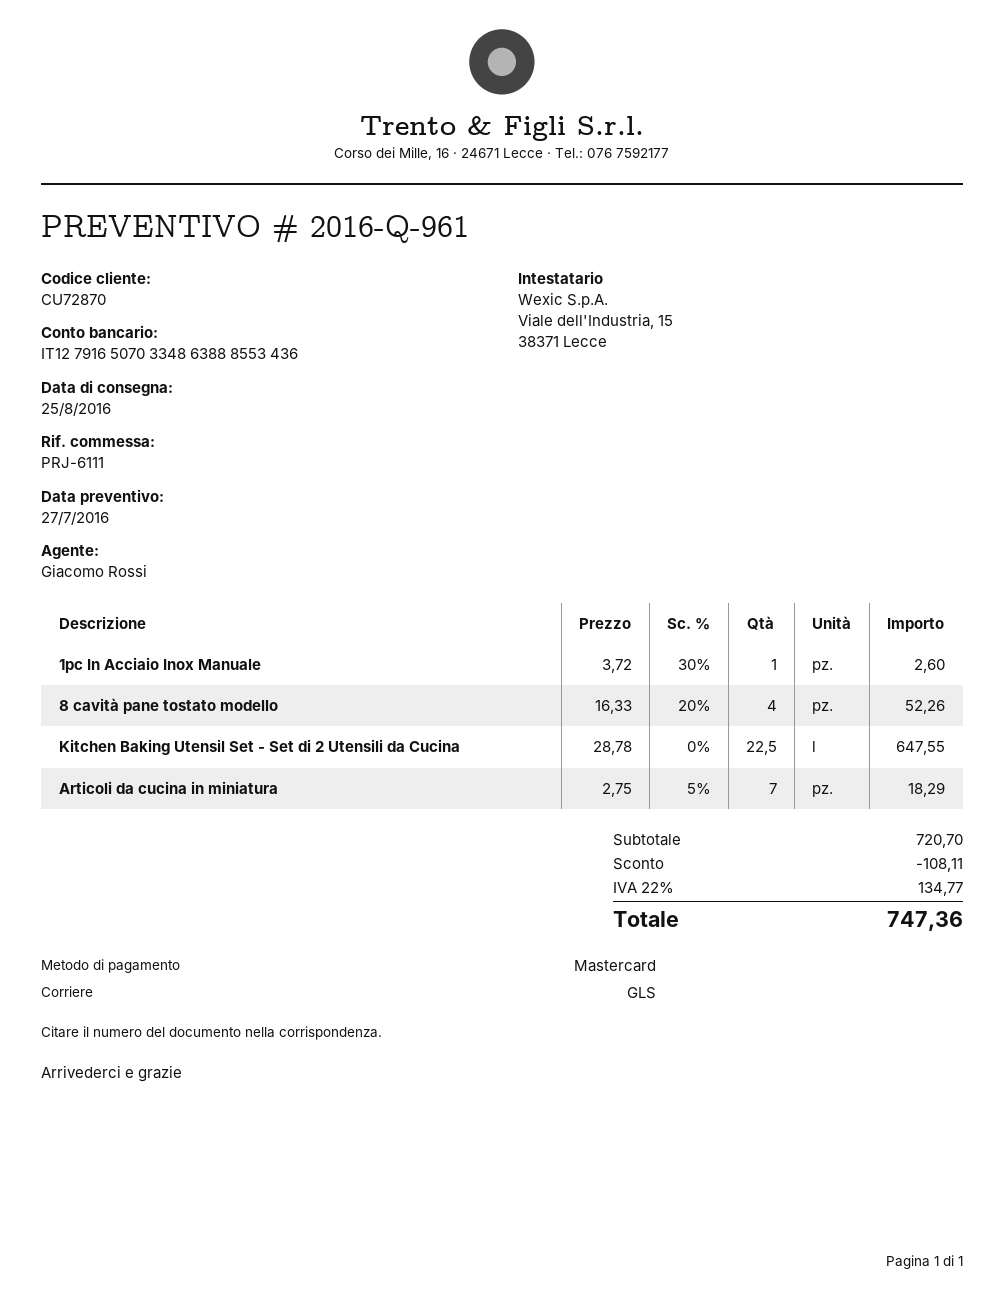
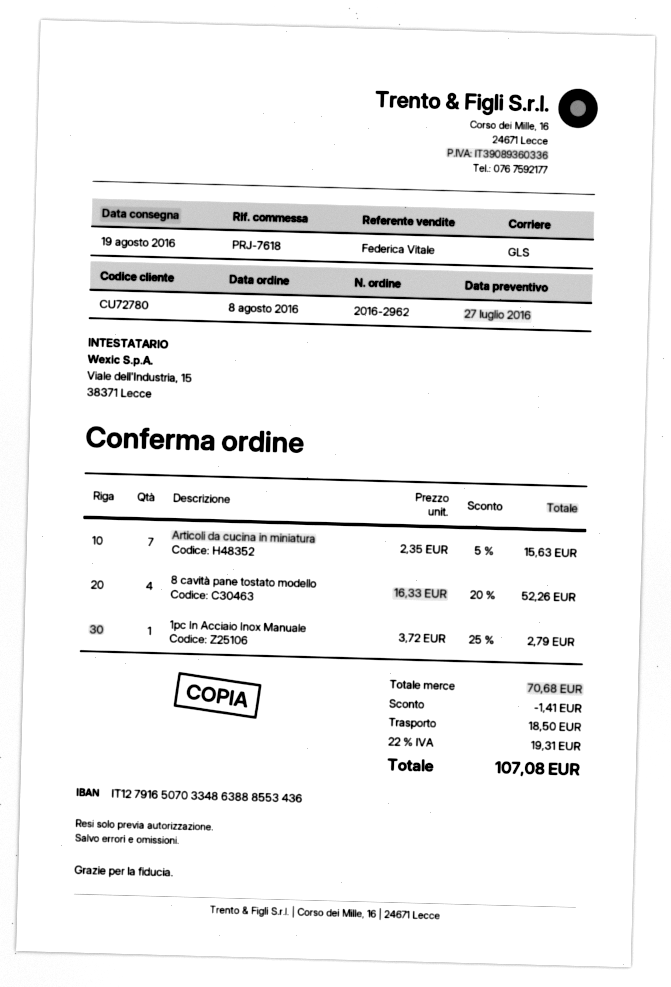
delivery date: 2016-08-25 -> 2016-08-19
customer number: CU72870 -> CU72780
reference: PRJ-6111 -> PRJ-7618
sales rep: Giacomo Rossi -> Federica Vitale
1pc In Acciaio Inox Manuale: 1 x 3.72 - 30% = 2.60 -> 1 x 3.72 - 25% = 2.79
Kitchen Baking Utensil Set - Set di 2 Utensili da Cucina: 22.5 x 28.78 = 647.55 -> none
Articoli da cucina in miniatura: 7 x 2.75 - 5% = 18.29 -> 7 x 2.35 - 5% = 15.63
subtotal: 720.70 -> 70.68
discount: 108.11 -> 1.41
shipping: none -> 18.50
tax: 22% = 134.77 -> 22% = 19.31
total: 747.36 -> 107.08

